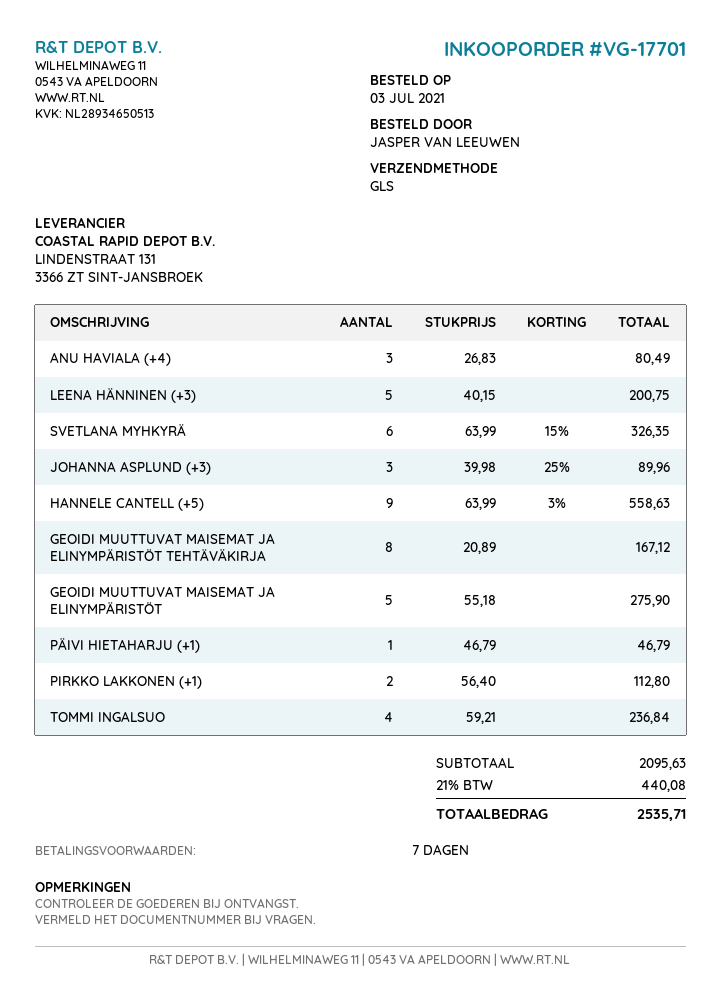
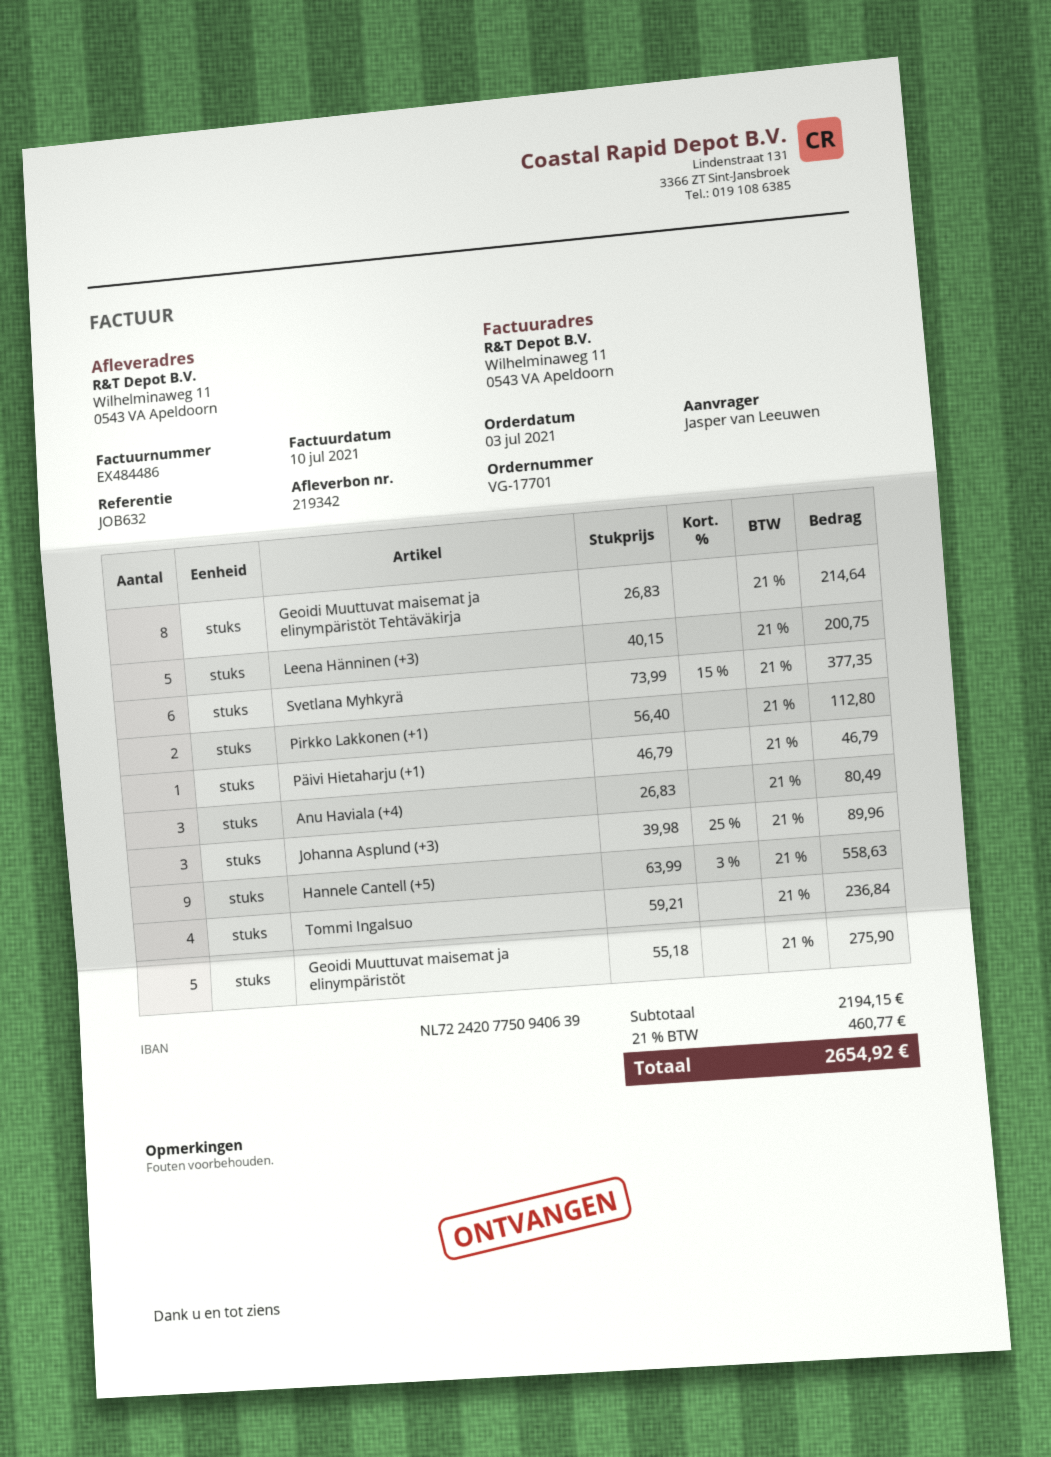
SVETLANA MYHKYRÄ: 6 x 63.99 - 15% = 326.35 -> 6 x 73.99 - 15% = 377.35
GEOIDI MUUTTUVAT MAISEMAT JA ELINYMPÄRISTÖT TEHTÄVÄKIRJA: 8 x 20.89 = 167.12 -> 8 x 26.83 = 214.64
subtotal: 2095.63 -> 2194.15
tax: 21% = 440.08 -> 21% = 460.77
total: 2535.71 -> 2654.92

